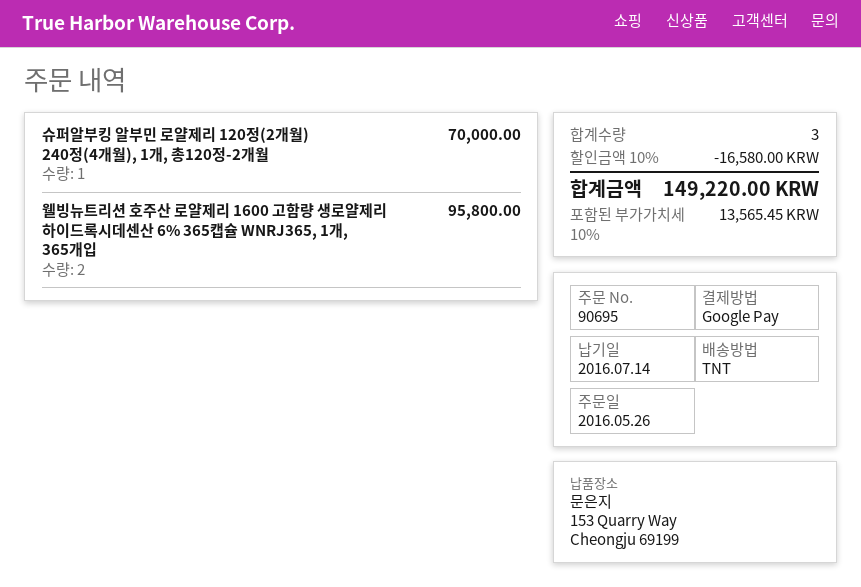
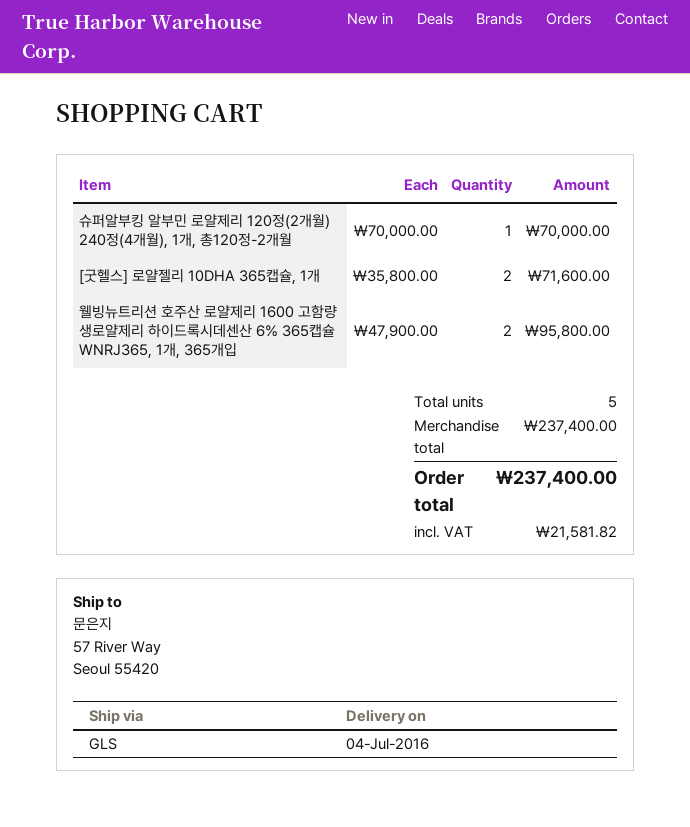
delivery date: 2016-07-14 -> 2016-07-04
shipping method: TNT -> GLS
ship to: 153 Quarry Way, Cheongju 69199 -> 57 River Way, Seoul 55420
[굿헬스] 로얄젤리 10DHA 365캡슐, 1개: none -> 2 for 71600.00
total quantity: 3 -> 5
discount: 10% = 16580.00 -> none
tax: 13565.45 -> 21581.82
total: 149220.00 -> 237400.00

